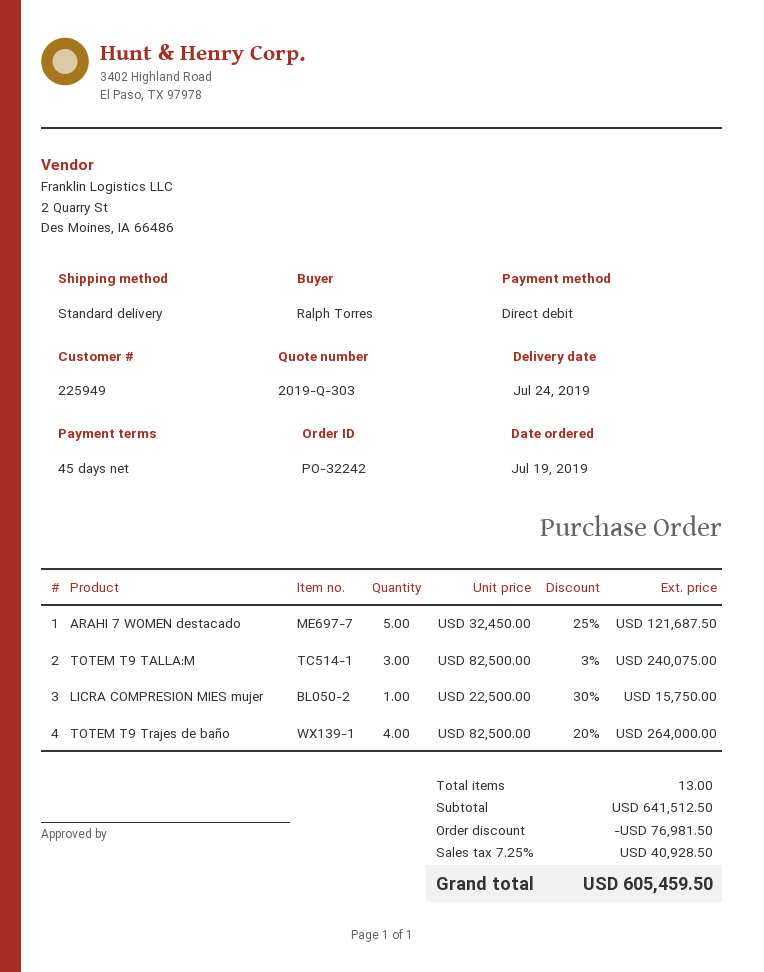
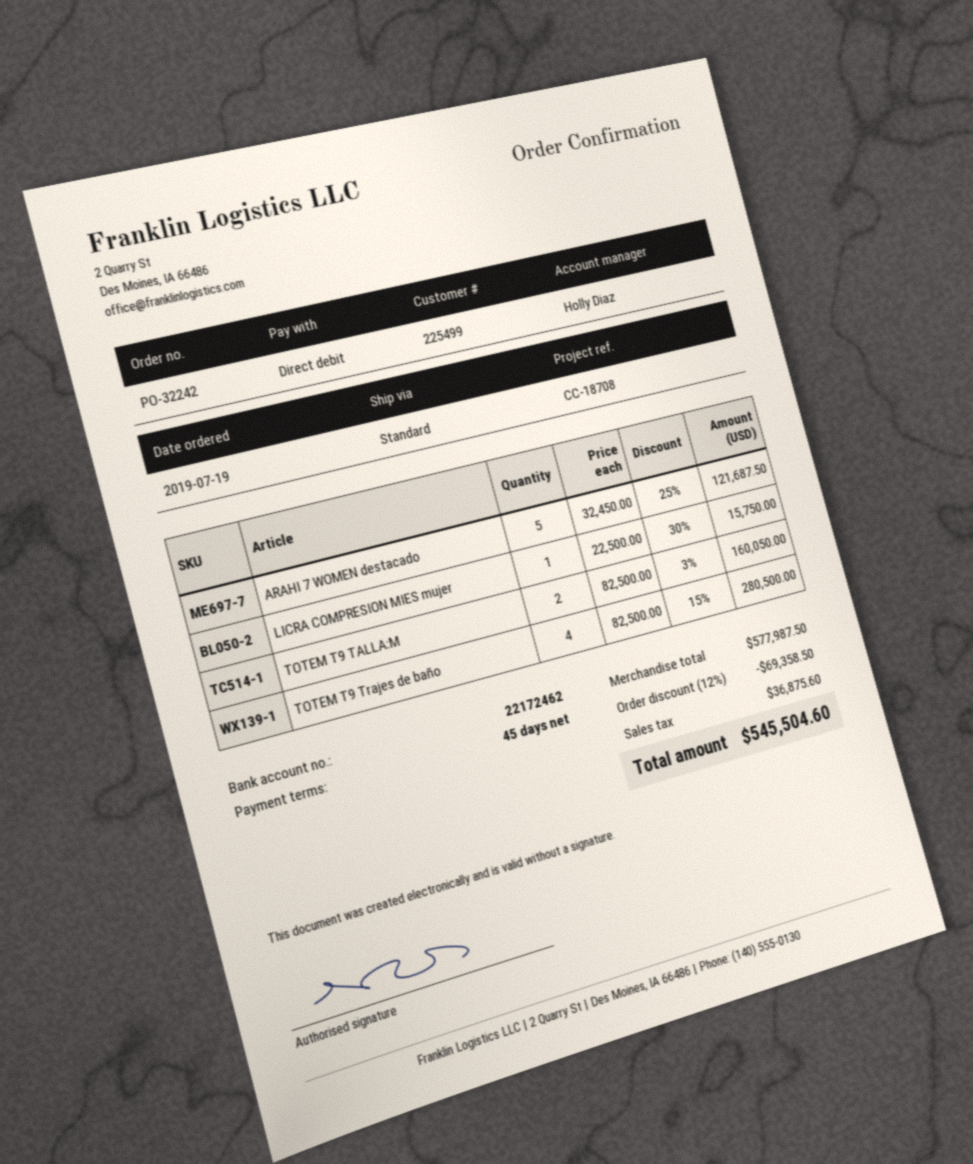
customer number: 225949 -> 225499
TOTEM T9 TALLA:M: 3 x 82500.00 - 3% = 240075.00 -> 2 x 82500.00 - 3% = 160050.00
TOTEM T9 Trajes de baño: 4 x 82500.00 - 20% = 264000.00 -> 4 x 82500.00 - 15% = 280500.00
subtotal: 641512.50 -> 577987.50
discount: 76981.50 -> 69358.50
tax: 40928.50 -> 36875.60
total: 605459.50 -> 545504.60

